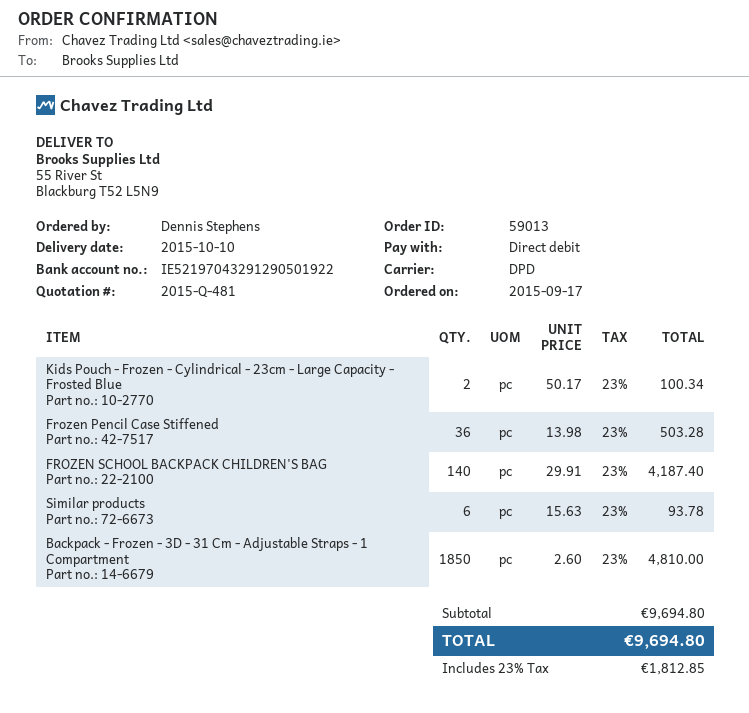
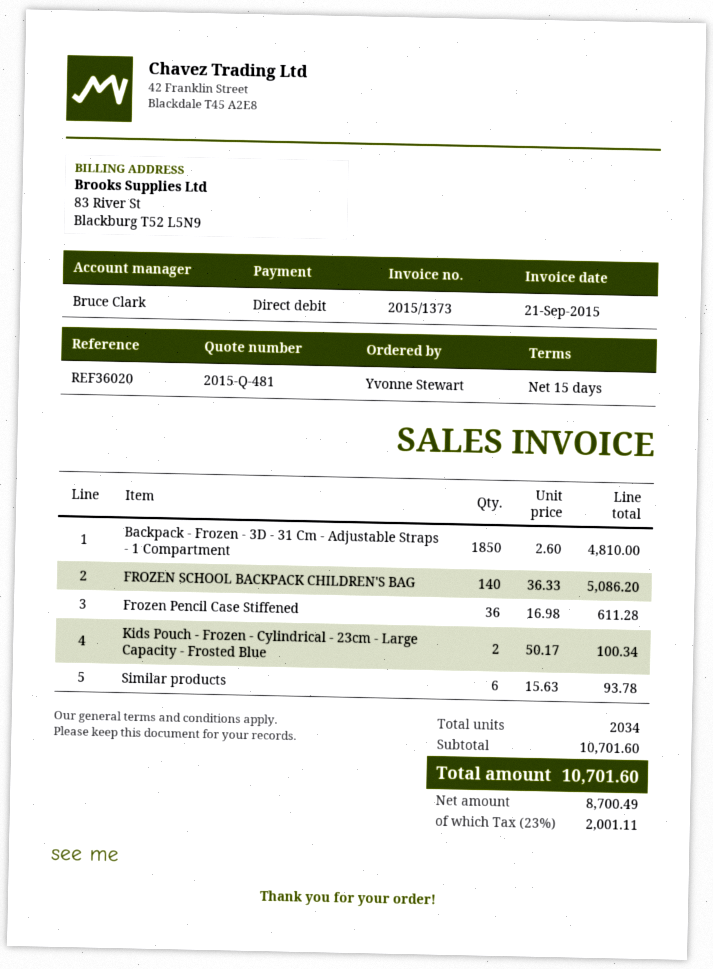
ordered by: Dennis Stephens -> Yvonne Stewart
Frozen Pencil Case Stiffened: 36 x 13.98 = 503.28 -> 36 x 16.98 = 611.28
FROZEN SCHOOL BACKPACK CHILDREN'S BAG: 140 x 29.91 = 4187.40 -> 140 x 36.33 = 5086.20
subtotal: 9694.80 -> 10701.60
tax: 23% = 1812.85 -> 23% = 2001.11
total: 9694.80 -> 10701.60

